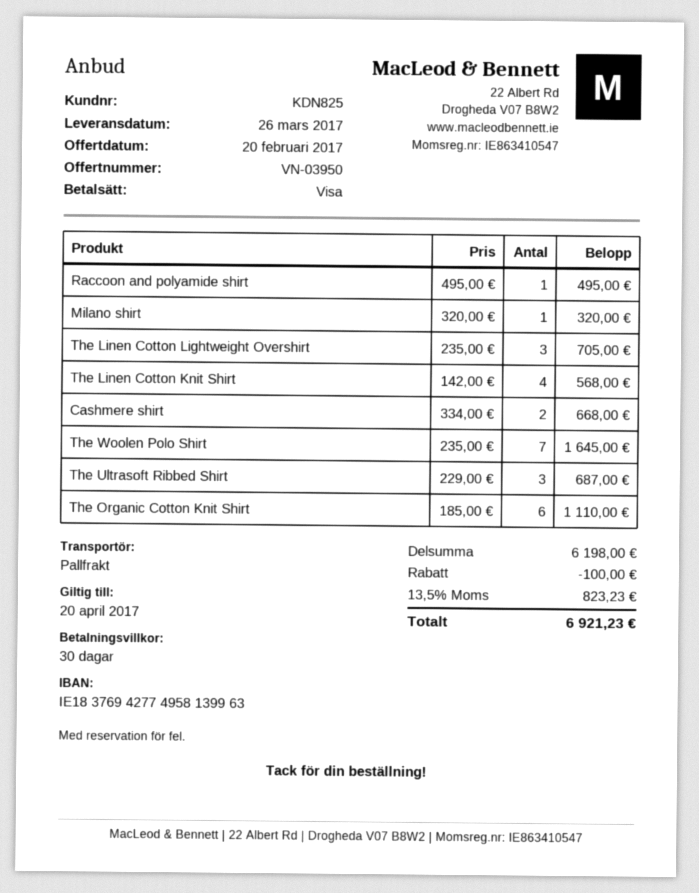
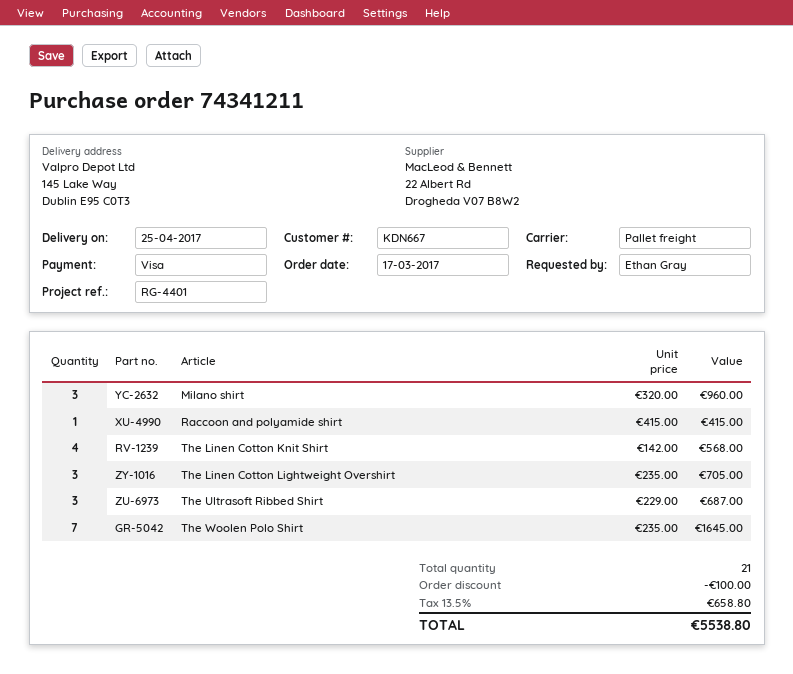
delivery date: 2017-03-26 -> 2017-04-25
customer number: KDN825 -> KDN667
Raccoon and polyamide shirt: 1 x 495.00 = 495.00 -> 1 x 415.00 = 415.00
Milano shirt: 1 x 320.00 = 320.00 -> 3 x 320.00 = 960.00
Cashmere shirt: 2 x 334.00 = 668.00 -> none
The Organic Cotton Knit Shirt: 6 x 185.00 = 1110.00 -> none
tax: 13.5% = 823.23 -> 13.5% = 658.80
total: 6921.23 -> 5538.80

